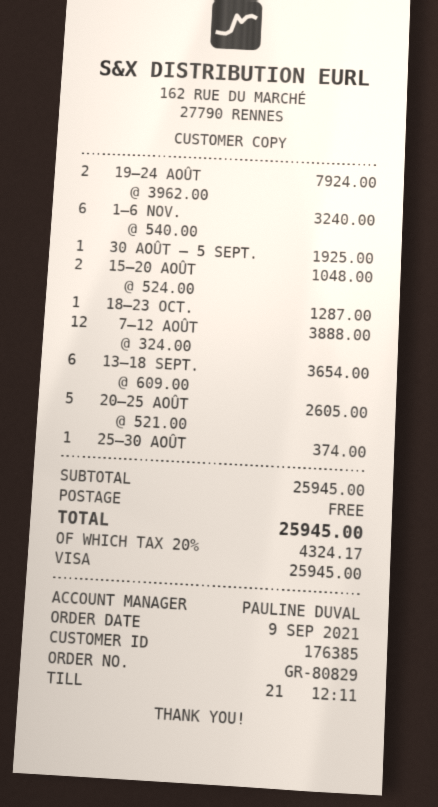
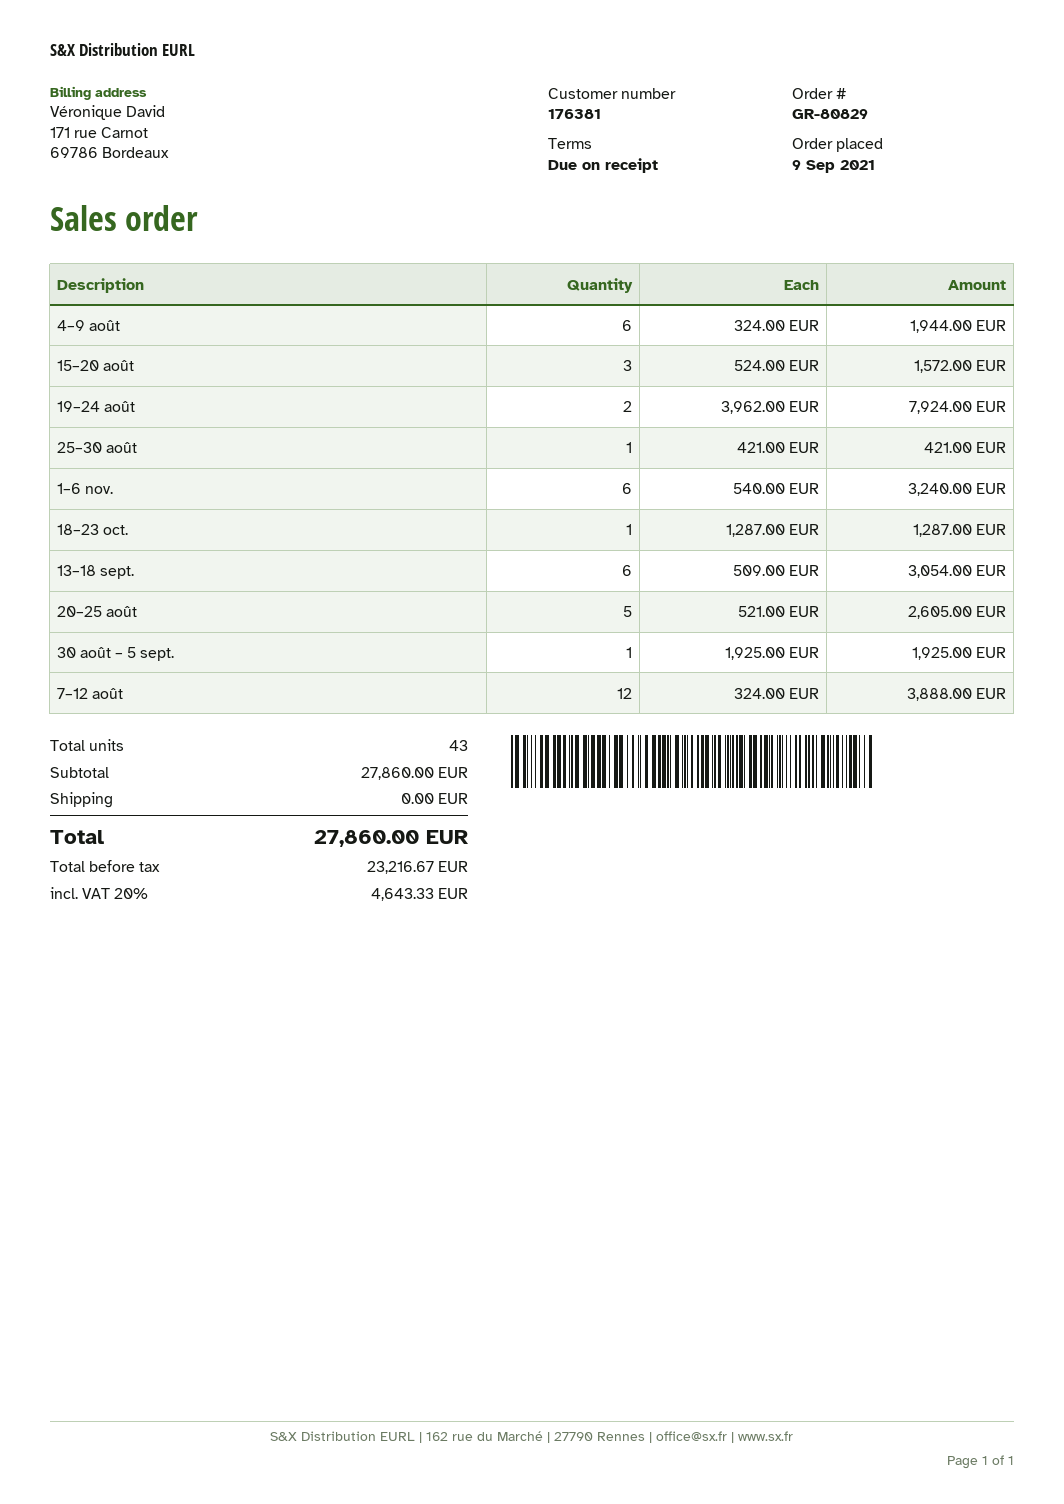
customer number: 176385 -> 176381
15–20 AOÛT: 2 x 524.00 = 1048.00 -> 3 x 524.00 = 1572.00
13–18 SEPT.: 6 x 609.00 = 3654.00 -> 6 x 509.00 = 3054.00
25–30 AOÛT: 1 x 374.00 = 374.00 -> 1 x 421.00 = 421.00
4–9 août: none -> 6 x 324.00 = 1944.00
subtotal: 25945.00 -> 27860.00
tax: 20% = 4324.17 -> 20% = 4643.33
total: 25945.00 -> 27860.00

